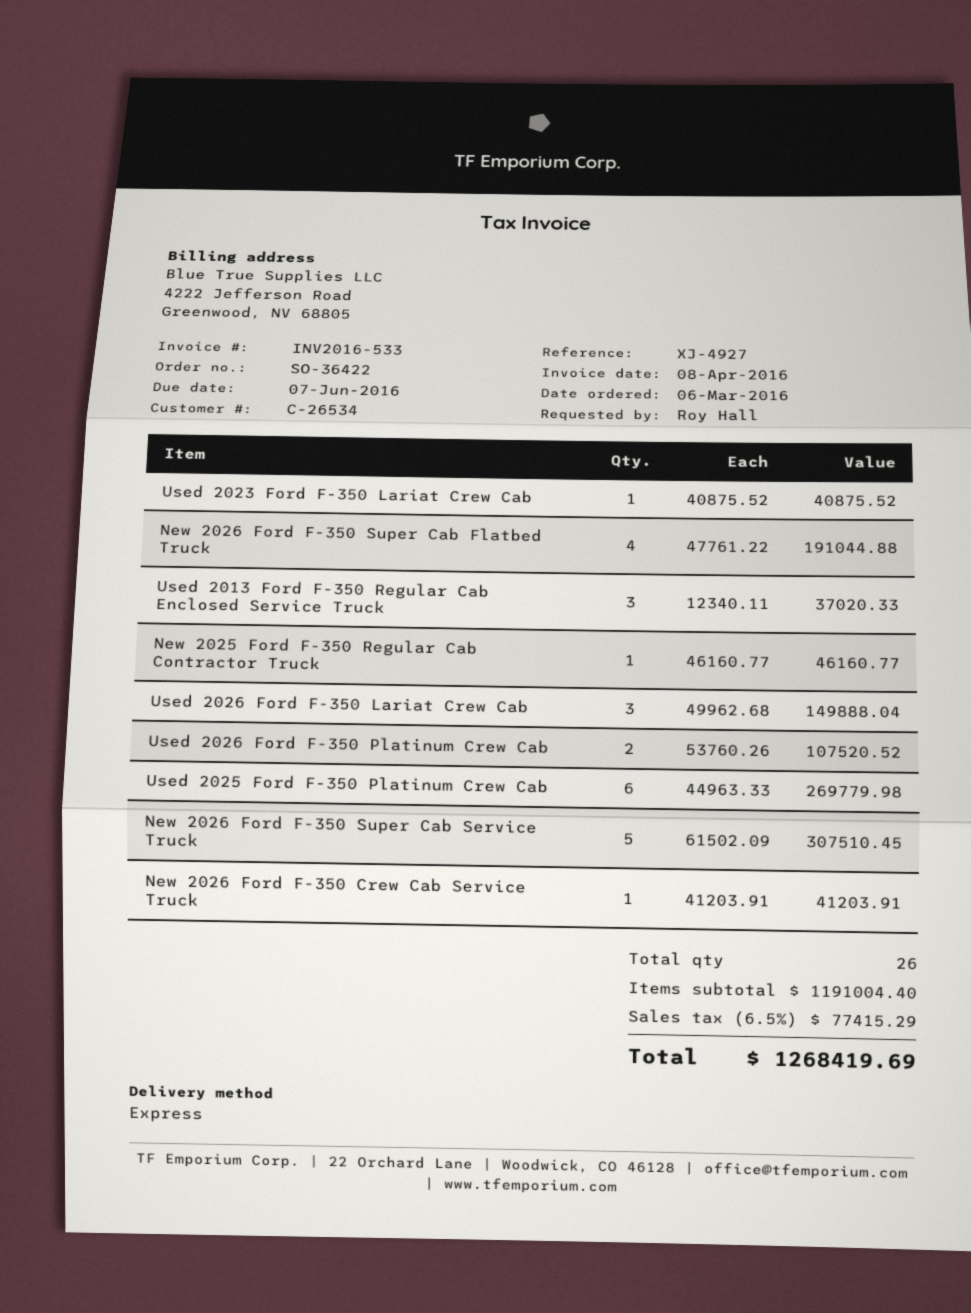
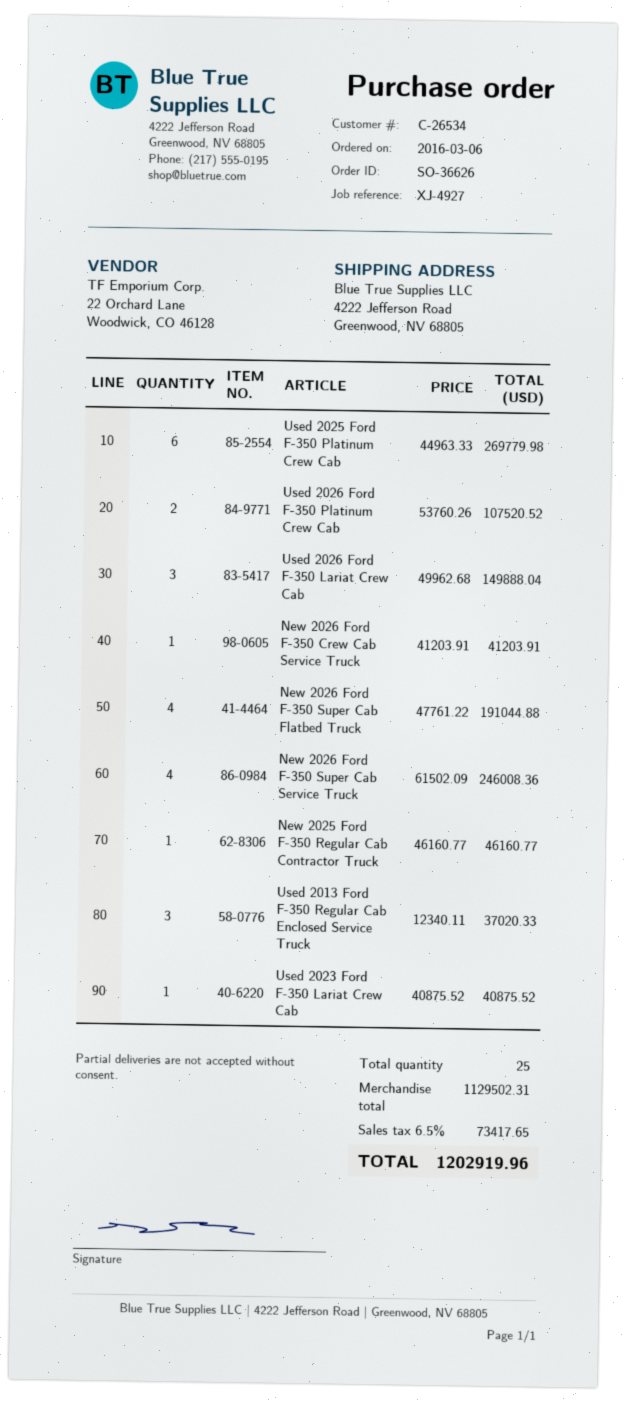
order number: SO-36422 -> SO-36626
New 2026 Ford F-350 Super Cab Service Truck: 5 x 61502.09 = 307510.45 -> 4 x 61502.09 = 246008.36
total quantity: 26 -> 25
subtotal: 1191004.40 -> 1129502.31
tax: 6.5% = 77415.29 -> 6.5% = 73417.65
total: 1268419.69 -> 1202919.96

